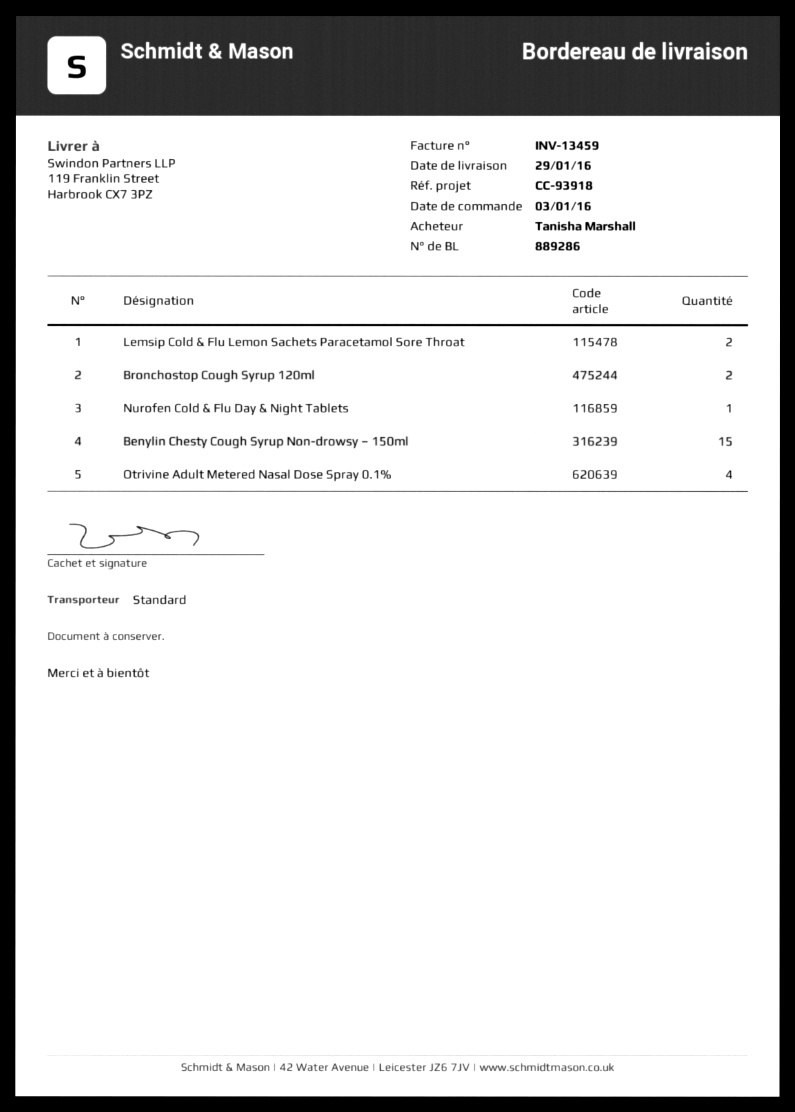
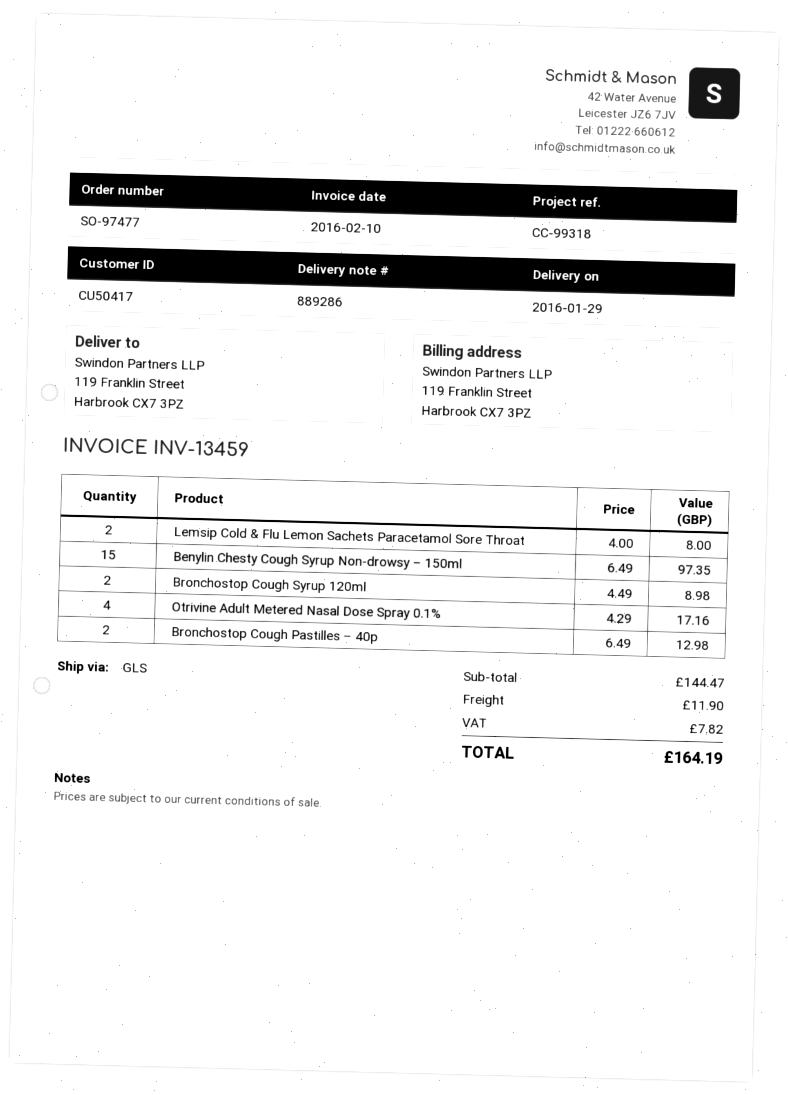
reference: CC-93918 -> CC-99318
shipping method: standard -> GLS
Nurofen Cold & Flu Day & Night Tablets: 1 -> none
Bronchostop Cough Pastilles – 40p: none -> 2

